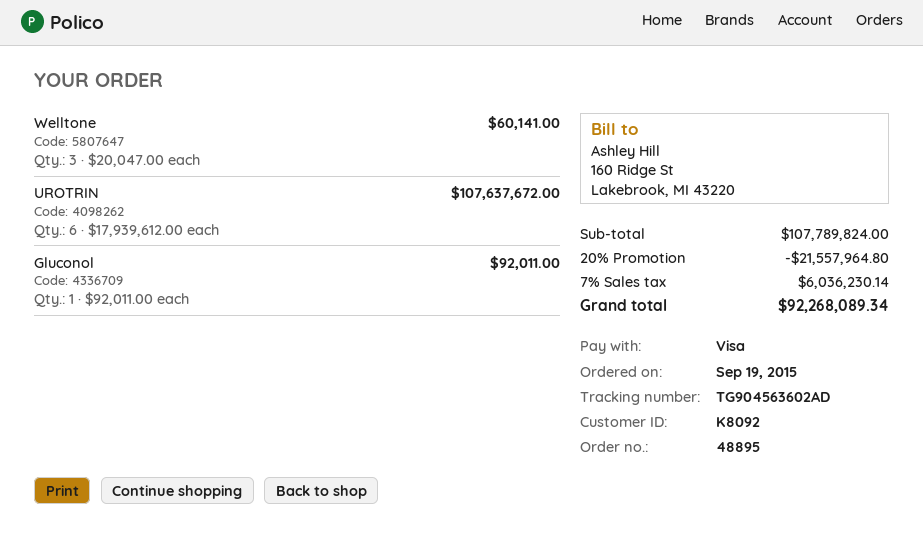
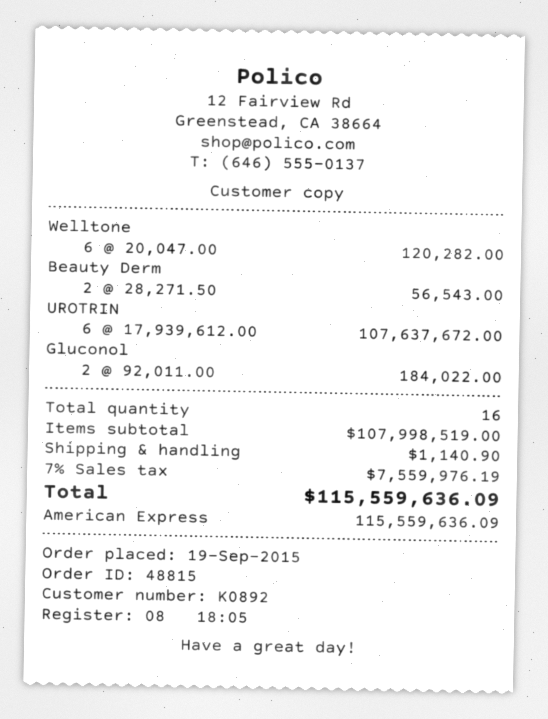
order number: 48895 -> 48815
customer number: K8092 -> K0892
payment method: Visa -> American Express
Welltone: 3 x 20047.00 = 60141.00 -> 6 x 20047.00 = 120282.00
Gluconol: 1 x 92011.00 = 92011.00 -> 2 x 92011.00 = 184022.00
Beauty Derm: none -> 2 x 28271.50 = 56543.00
subtotal: 107789824.00 -> 107998519.00
discount: 20% = 21557964.80 -> none
shipping: none -> 1140.90
tax: 7% = 6036230.14 -> 7% = 7559976.19
total: 92268089.34 -> 115559636.09

